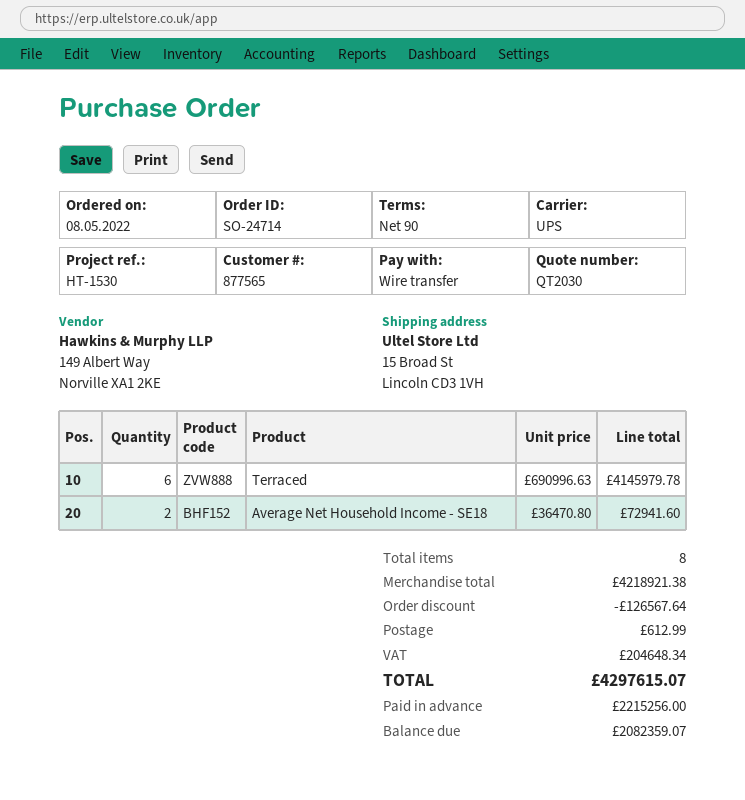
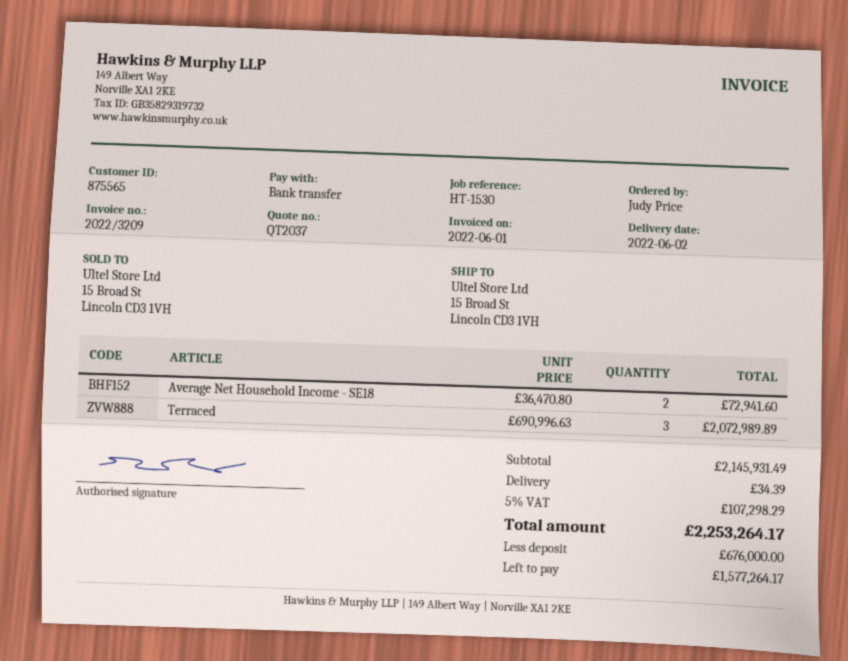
quote number: QT2030 -> QT2037
customer number: 877565 -> 875565
Terraced: 6 x 690996.63 = 4145979.78 -> 3 x 690996.63 = 2072989.89
subtotal: 4218921.38 -> 2145931.49
discount: 126567.64 -> none
shipping: 612.99 -> 34.39
tax: 204648.34 -> 107298.29
total: 4297615.07 -> 2253264.17
deposit: 2215256.00 -> 676000.00
balance: 2082359.07 -> 1577264.17

